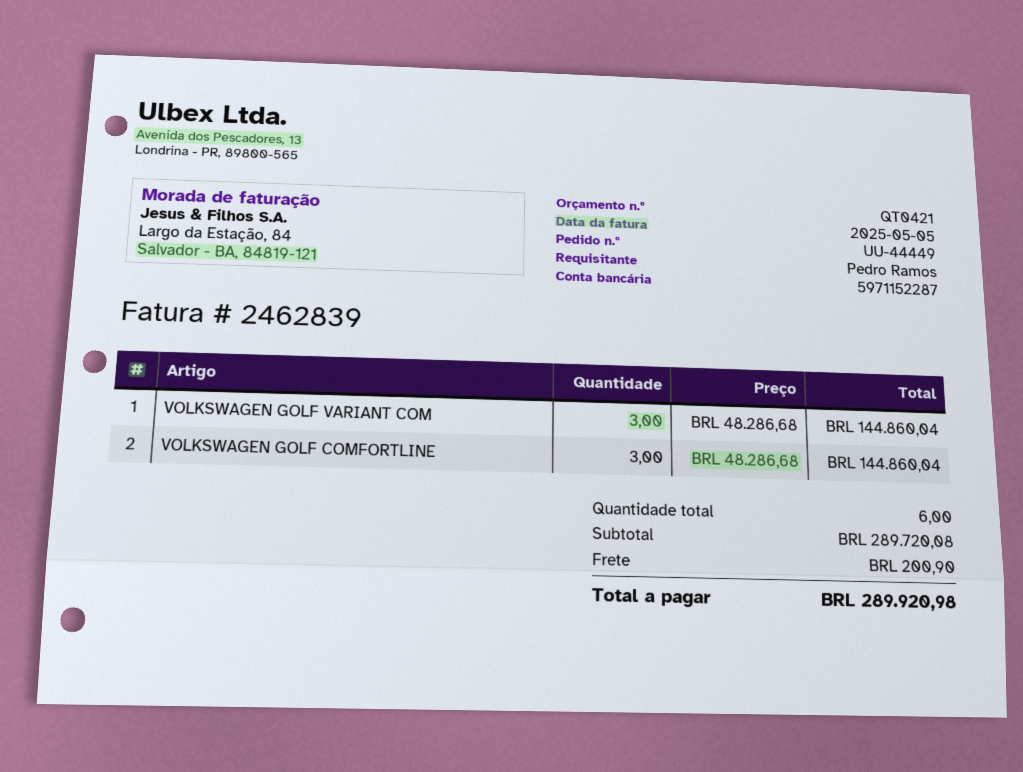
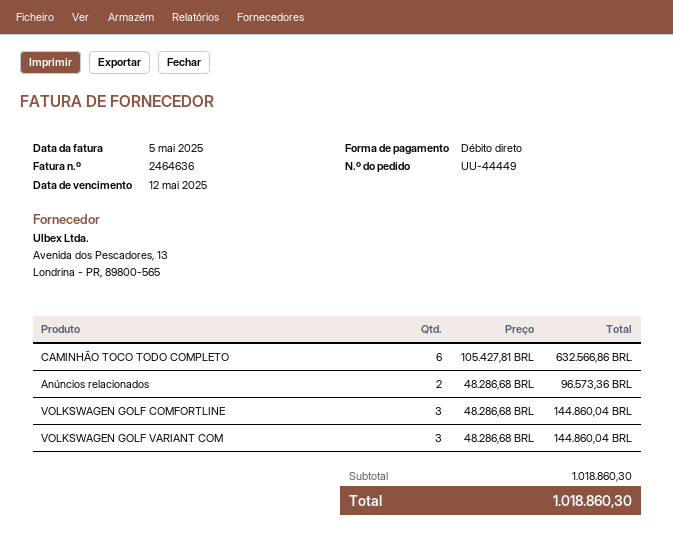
invoice number: 2462839 -> 2464636
CAMINHÃO TOCO TODO COMPLETO: none -> 6 x 105427.81 = 632566.86
Anúncios relacionados: none -> 2 x 48286.68 = 96573.36
subtotal: 289720.08 -> 1018860.30
shipping: 200.90 -> none
total: 289920.98 -> 1018860.30

